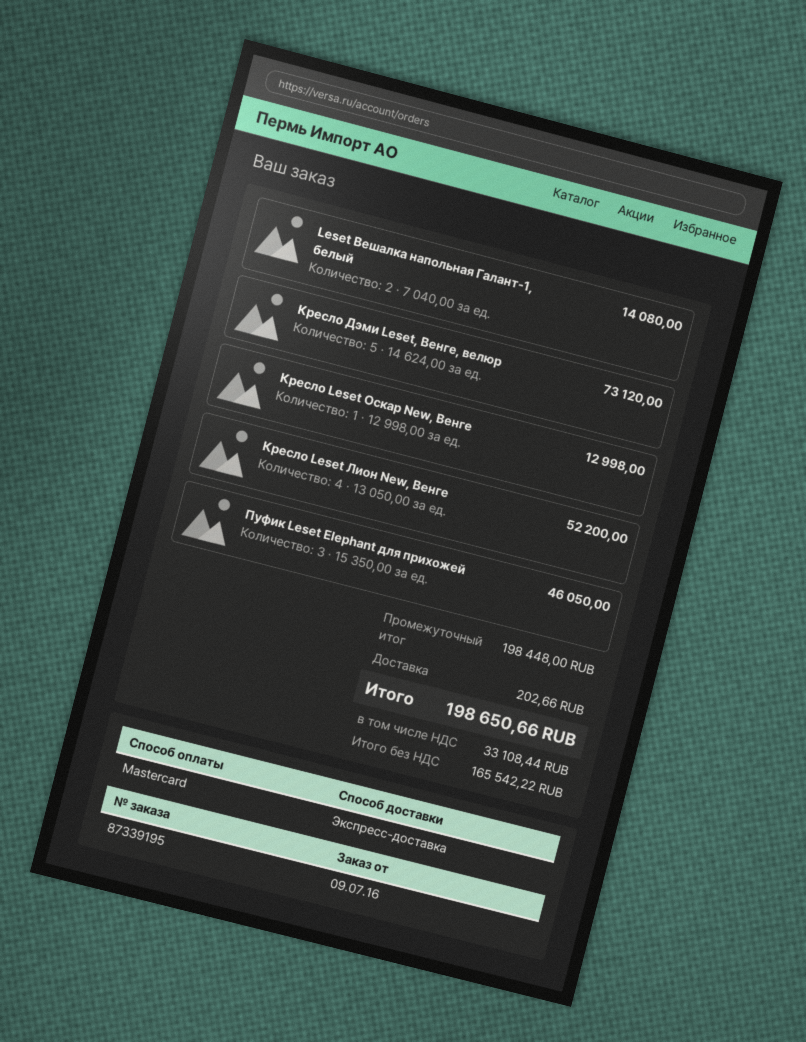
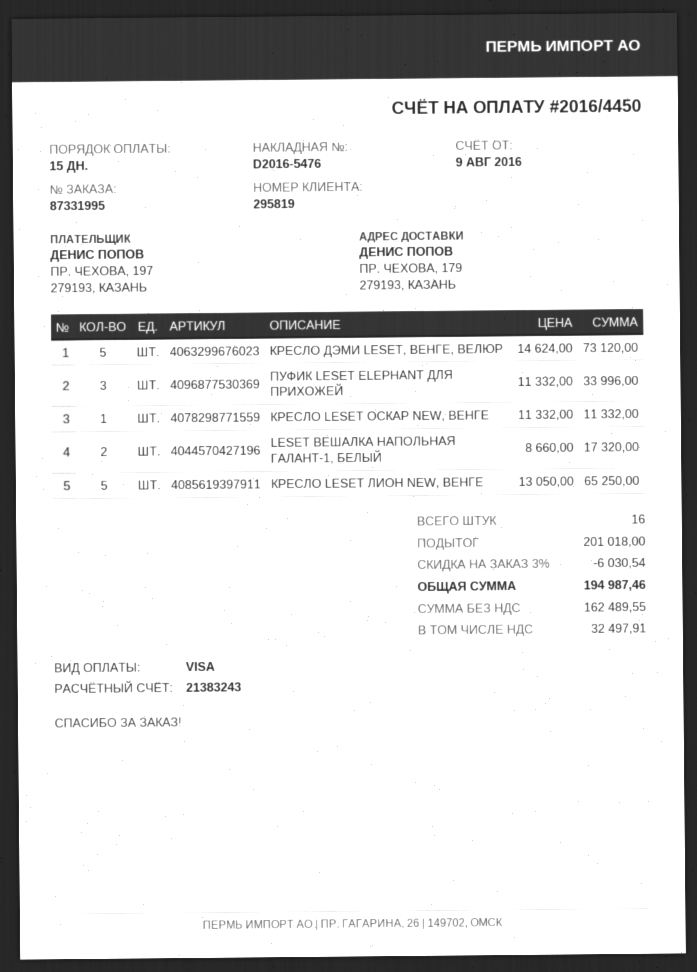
order number: 87339195 -> 87331995
payment method: Mastercard -> Visa
Leset Вешалка напольная Галант-1, белый: 2 x 7040.00 = 14080.00 -> 2 x 8660.00 = 17320.00
Кресло Leset Оскар New, Венге: 1 x 12998.00 = 12998.00 -> 1 x 11332.00 = 11332.00
Кресло Leset Лион New, Венге: 4 x 13050.00 = 52200.00 -> 5 x 13050.00 = 65250.00
Пуфик Leset Elephant для прихожей: 3 x 15350.00 = 46050.00 -> 3 x 11332.00 = 33996.00
subtotal: 198448.00 -> 201018.00
discount: none -> 3% = 6030.54
shipping: 202.66 -> none
net: 165542.22 -> 162489.55
tax: 33108.44 -> 32497.91
total: 198650.66 -> 194987.46

